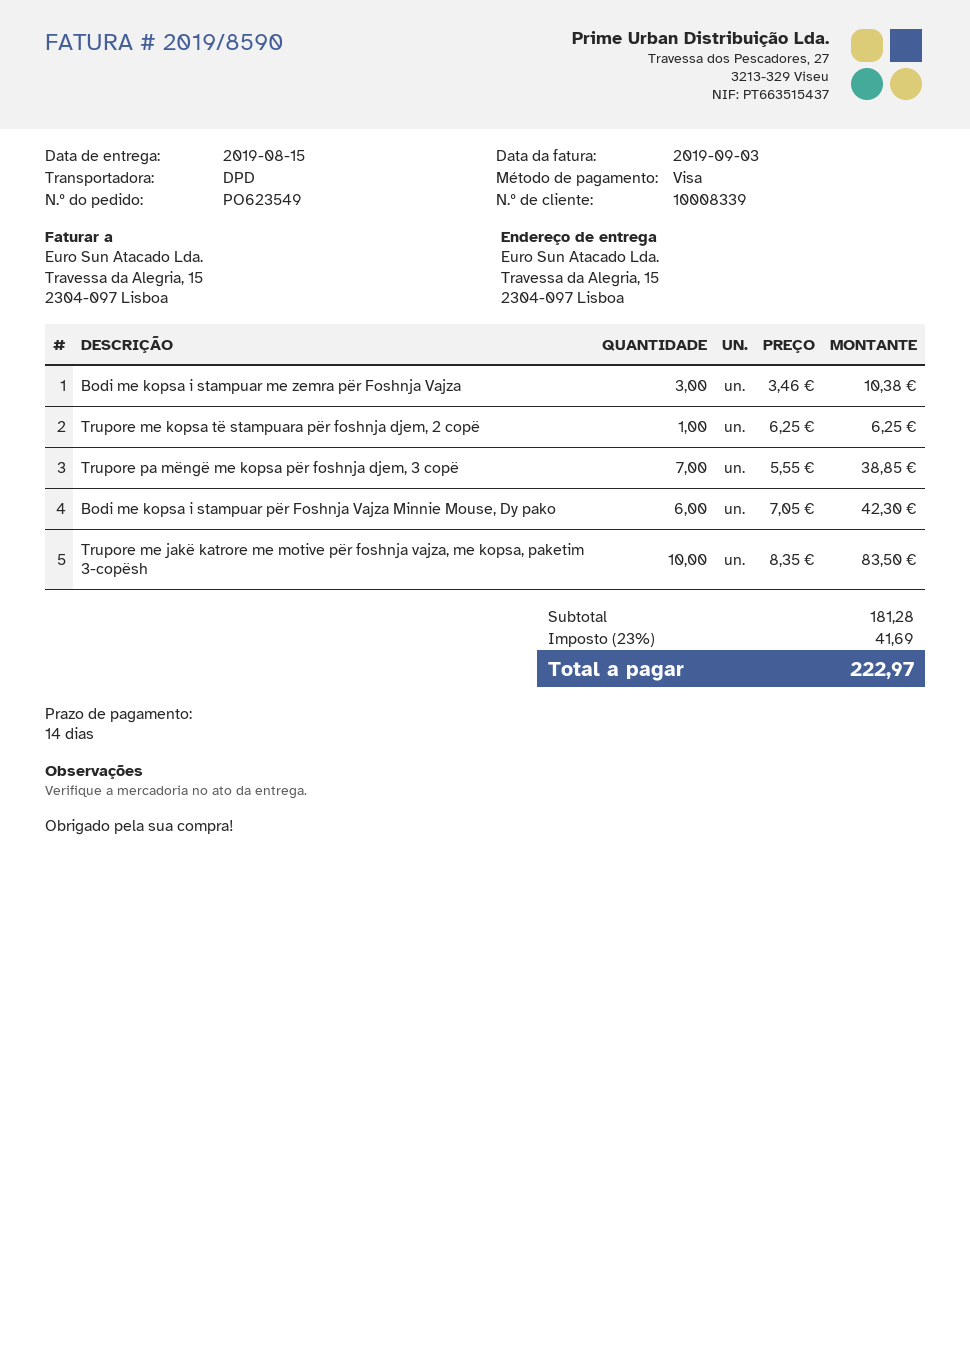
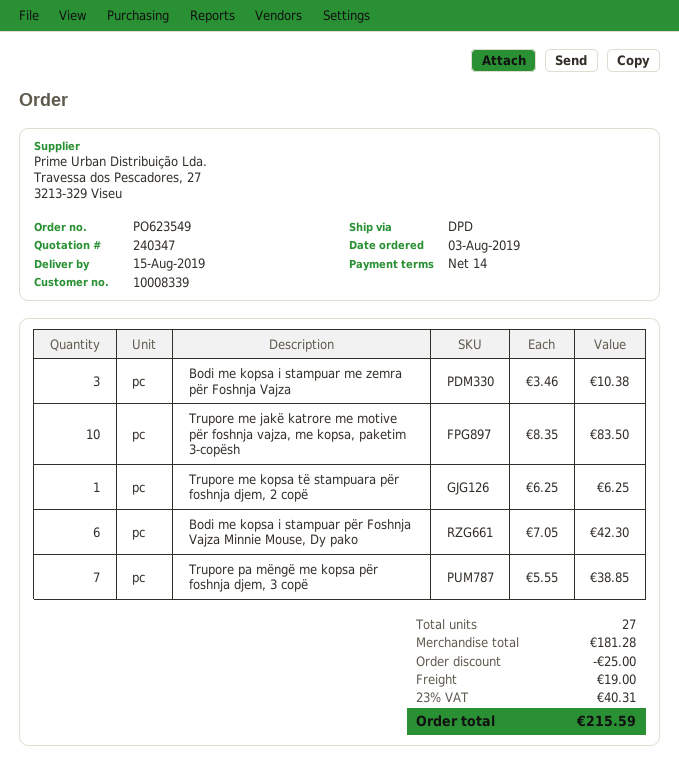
discount: none -> 25.00
shipping: none -> 19.00
tax: 23% = 41.69 -> 23% = 40.31
total: 222.97 -> 215.59

